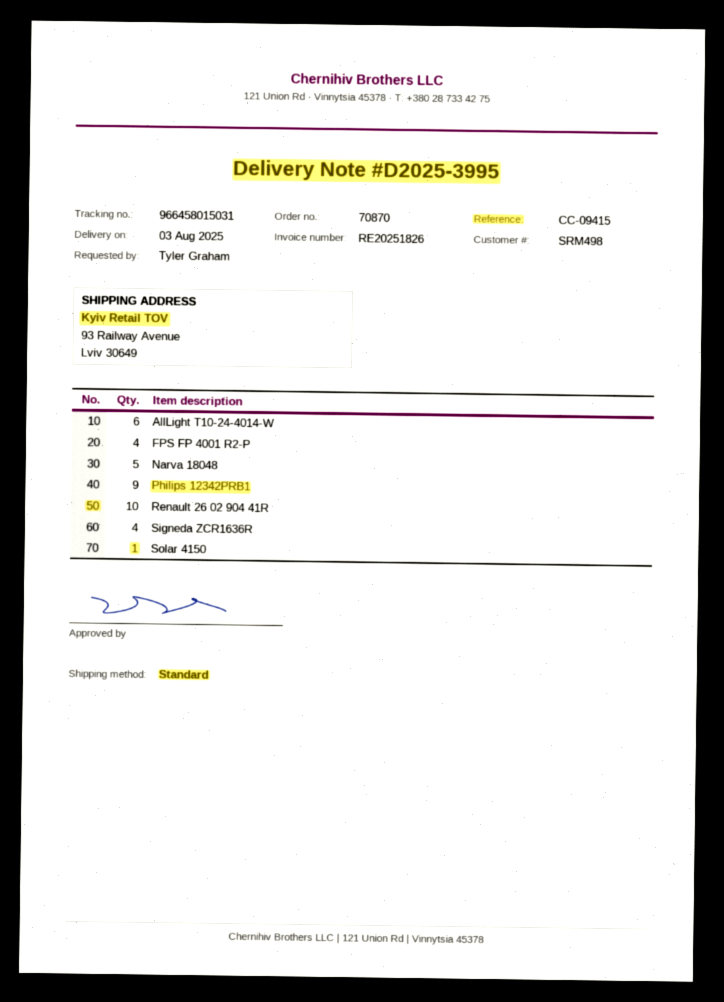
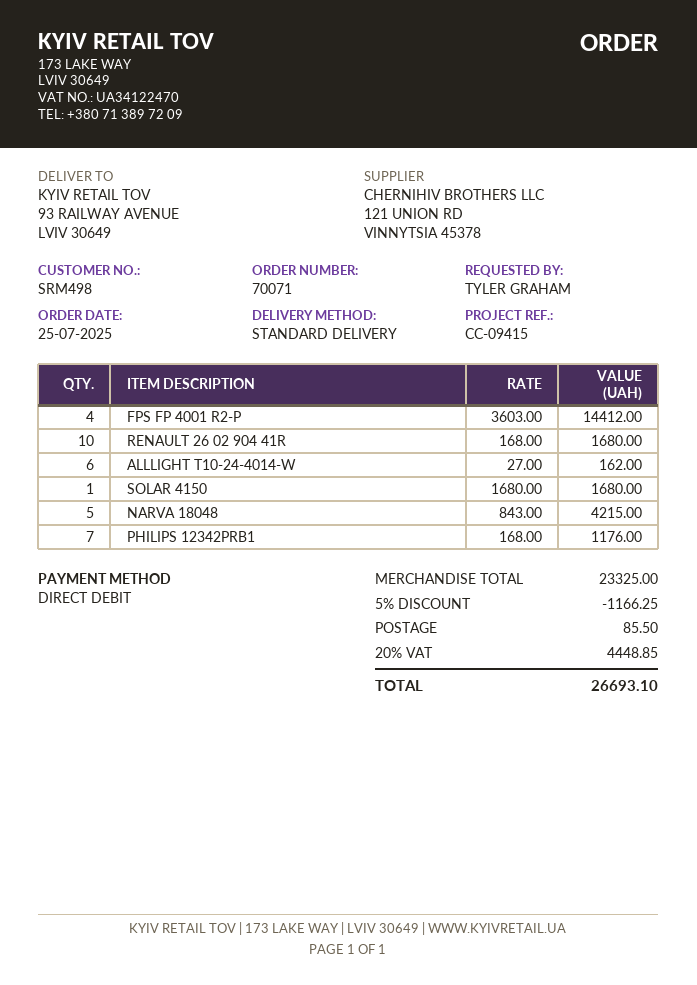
order number: 70870 -> 70071
Philips 12342PRB1: 9 -> 7
Signeda ZCR1636R: 4 -> none

